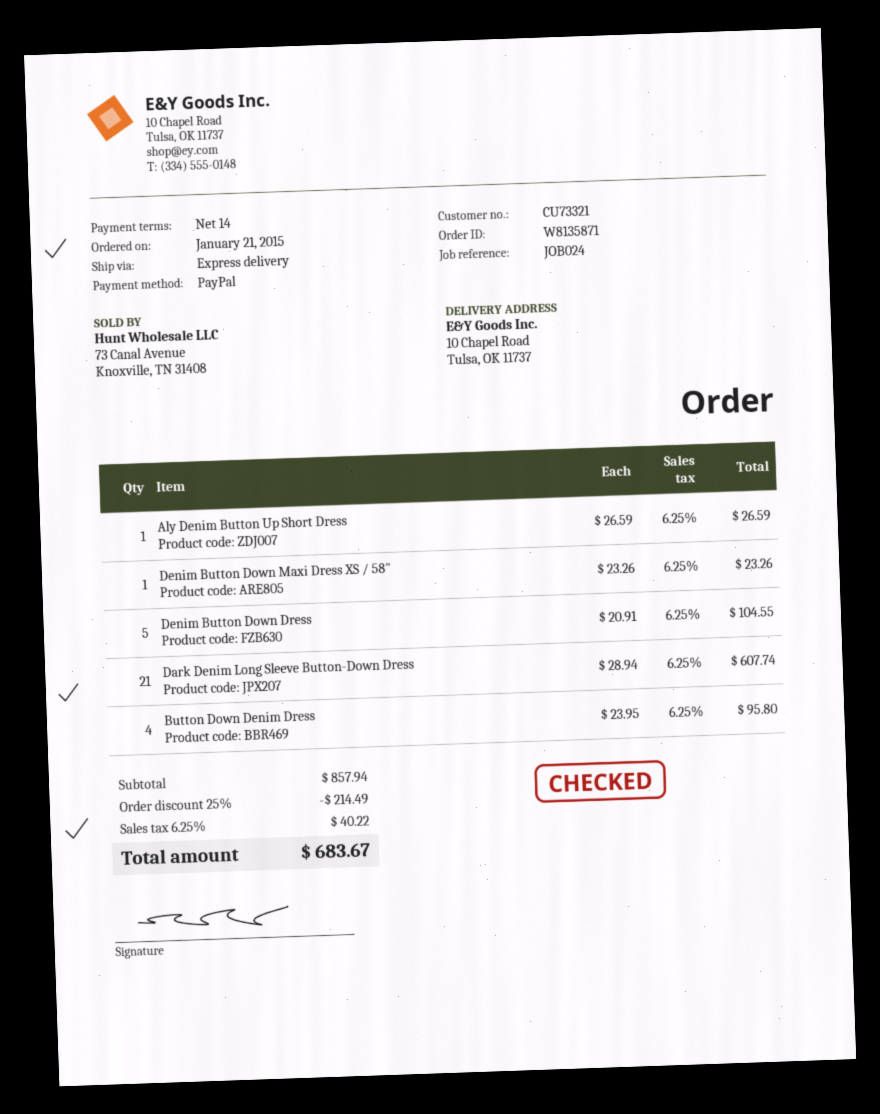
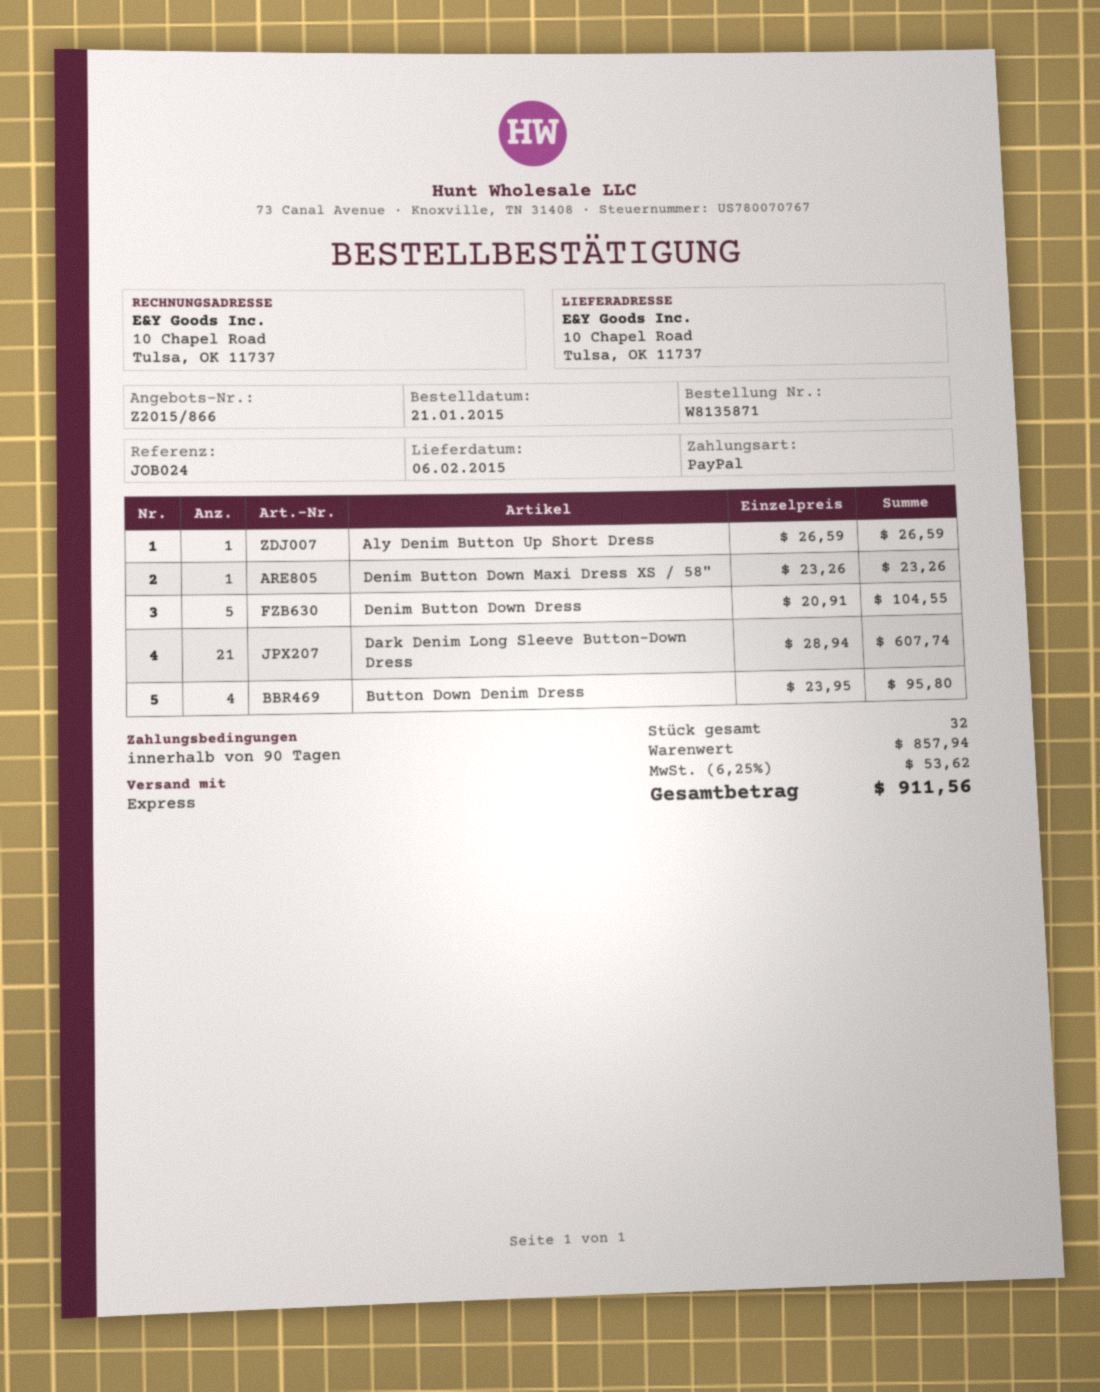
payment terms: 14 days -> 90 days
discount: 25% = 214.49 -> none
tax: 6.25% = 40.22 -> 6.25% = 53.62
total: 683.67 -> 911.56

